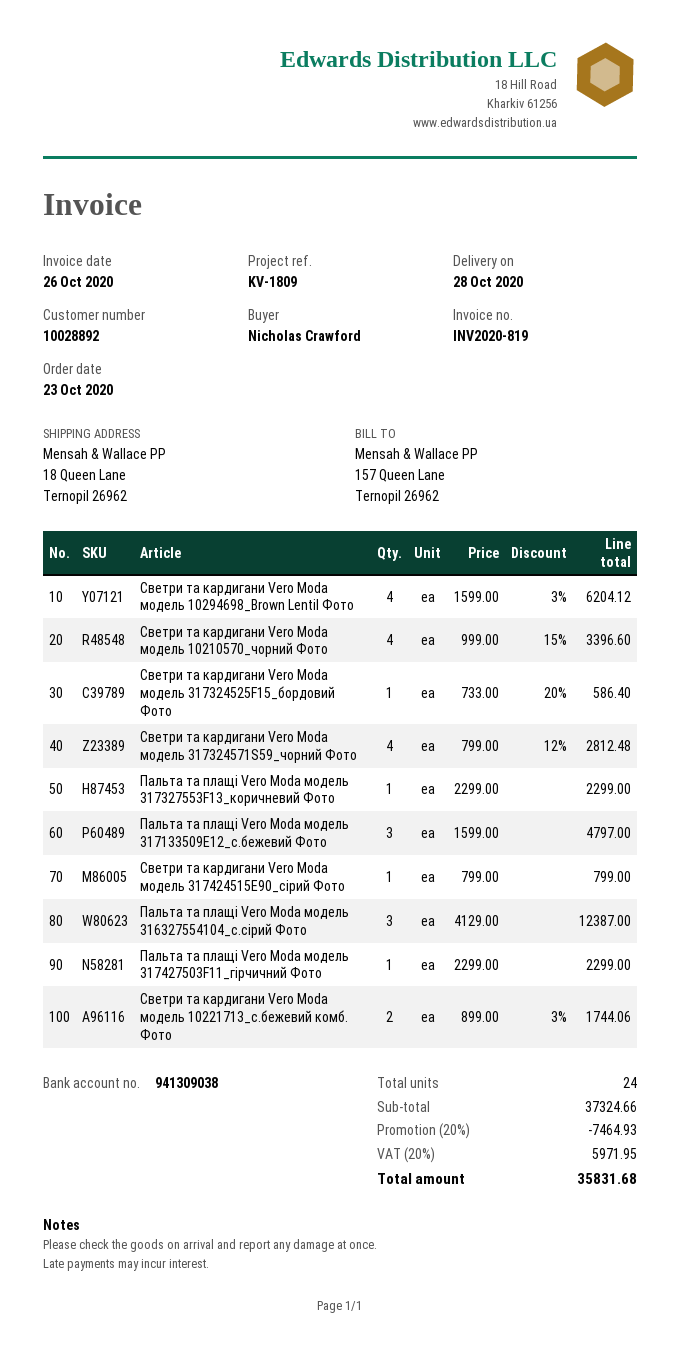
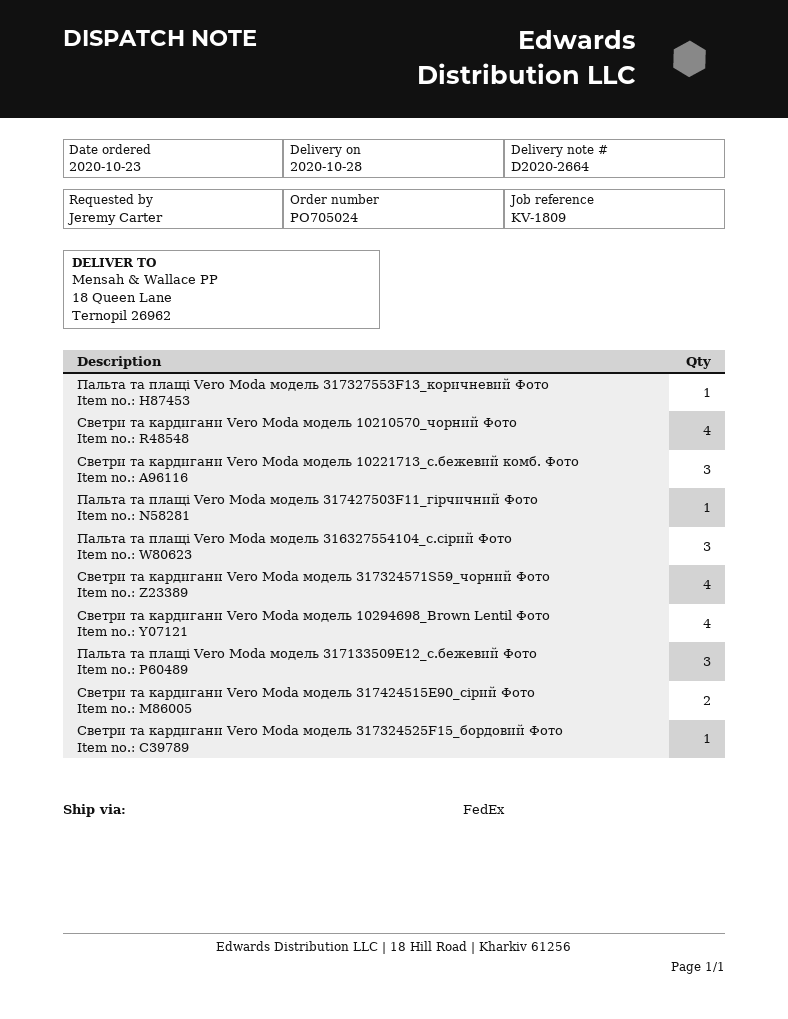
ordered by: Nicholas Crawford -> Jeremy Carter
Светри та кардигани Vero Moda модель 317424515E90_сірий Фото: 1 -> 2
Светри та кардигани Vero Moda модель 10221713_с.бежевий комб. Фото: 2 -> 3

